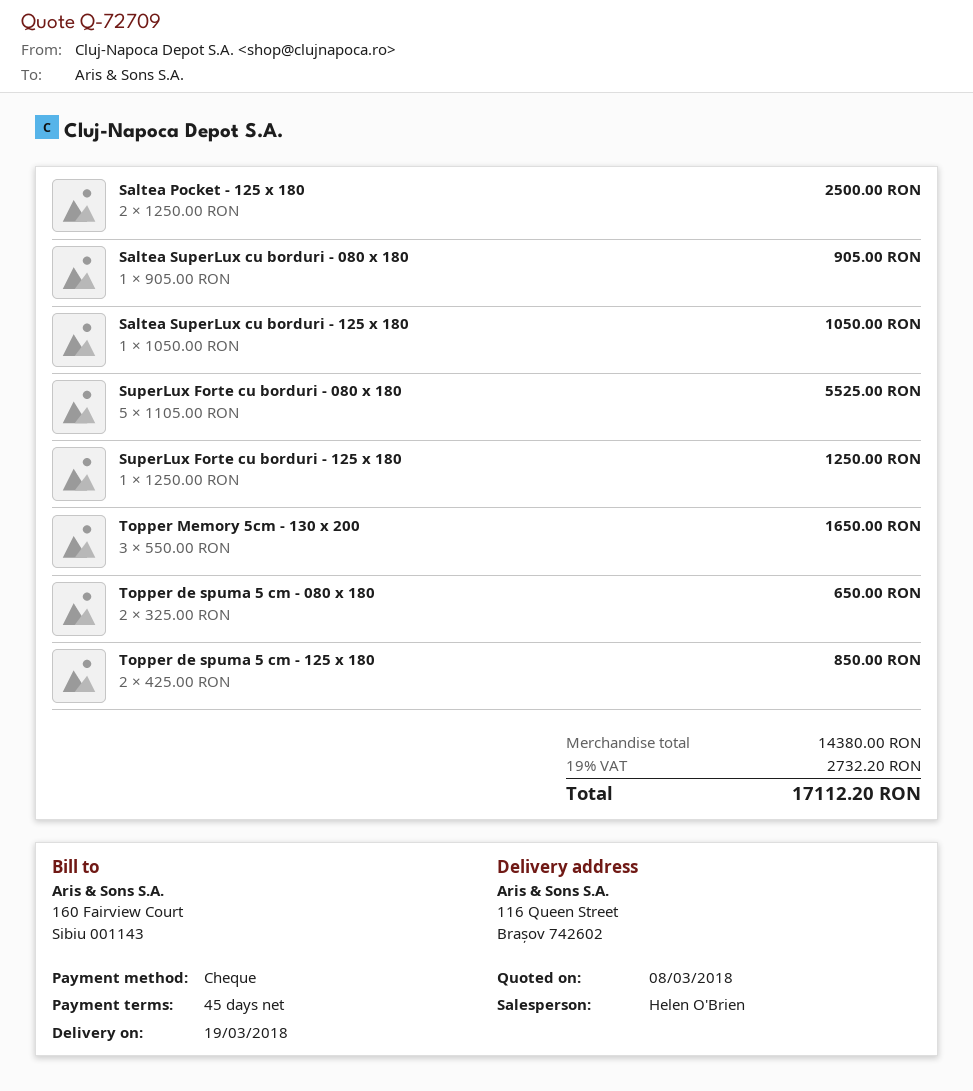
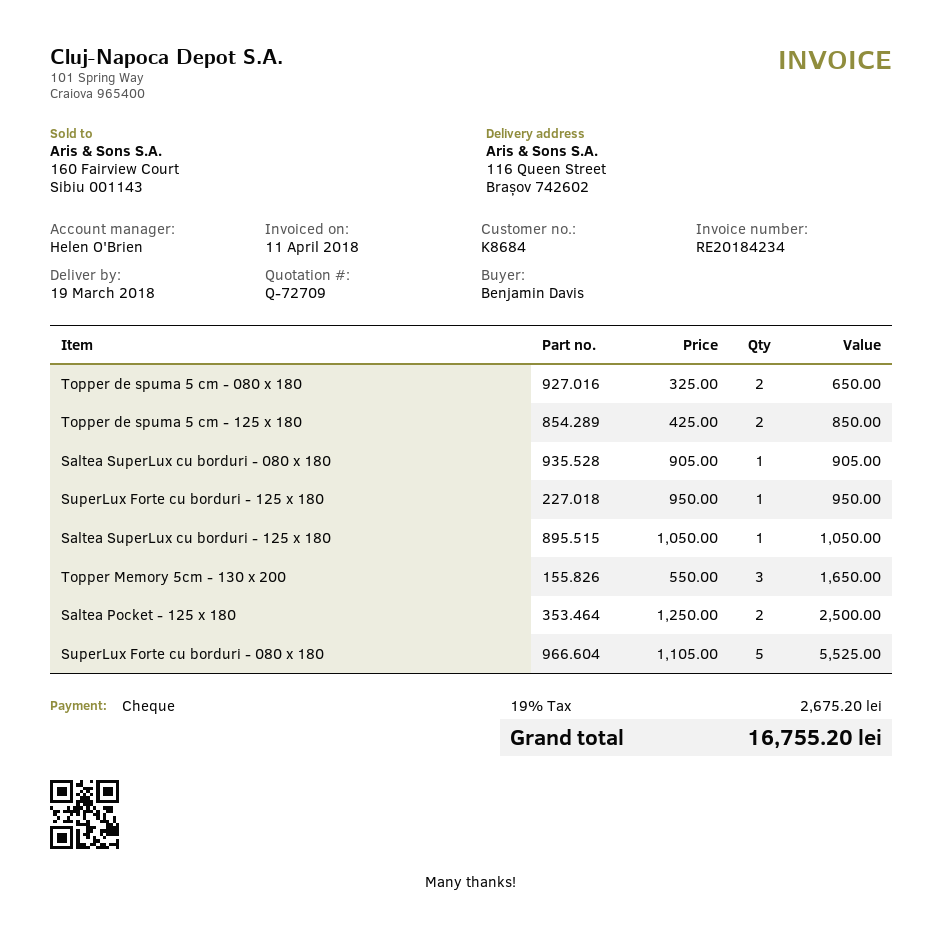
SuperLux Forte cu borduri - 125 x 180: 1 x 1250.00 = 1250.00 -> 1 x 950.00 = 950.00
tax: 19% = 2732.20 -> 19% = 2675.20
total: 17112.20 -> 16755.20

